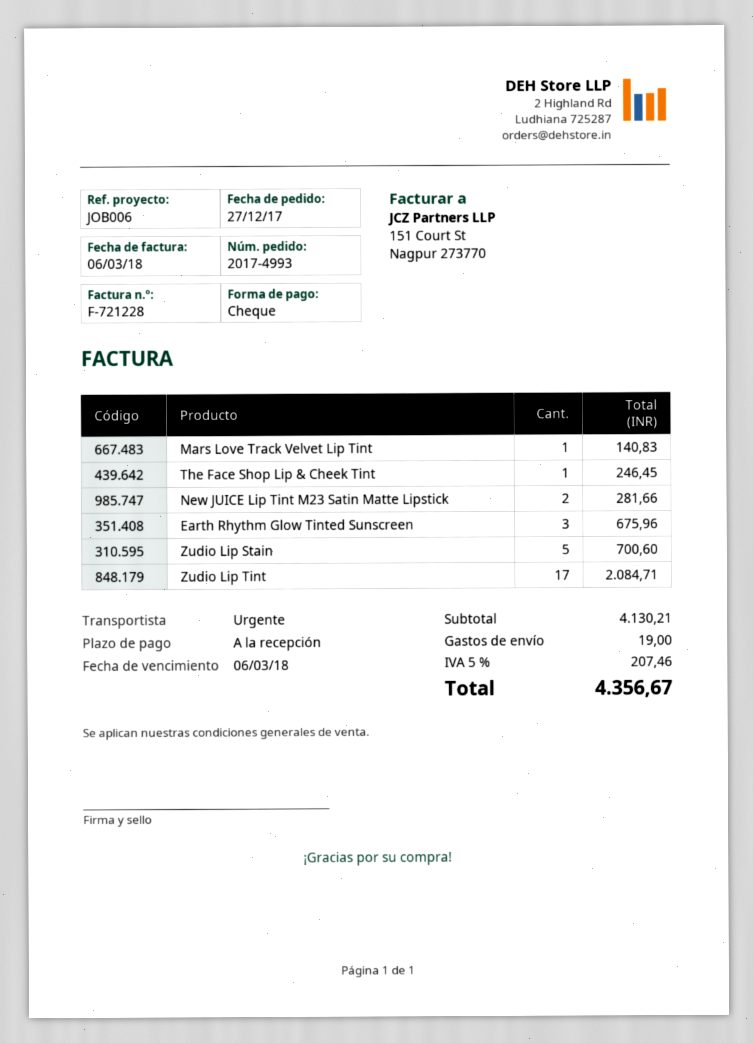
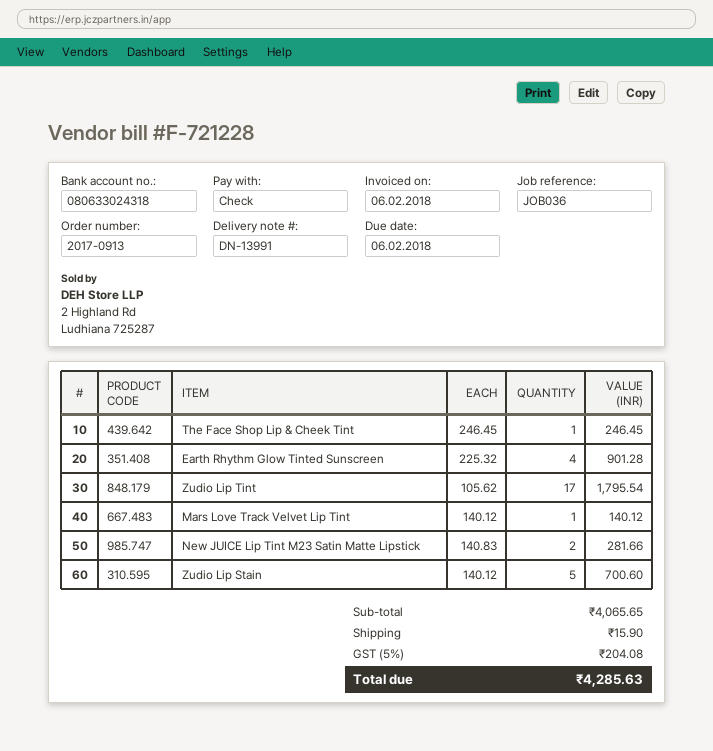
order number: 2017-4993 -> 2017-0913
invoice date: 2018-03-06 -> 2018-02-06
due date: 2018-03-06 -> 2018-02-06
reference: JOB006 -> JOB036
Mars Love Track Velvet Lip Tint: 1 for 140.83 -> 1 for 140.12
Earth Rhythm Glow Tinted Sunscreen: 3 for 675.96 -> 4 for 901.28
Zudio Lip Tint: 17 for 2084.71 -> 17 for 1795.54
subtotal: 4130.21 -> 4065.65
shipping: 19.00 -> 15.90
tax: 5% = 207.46 -> 5% = 204.08
total: 4356.67 -> 4285.63

